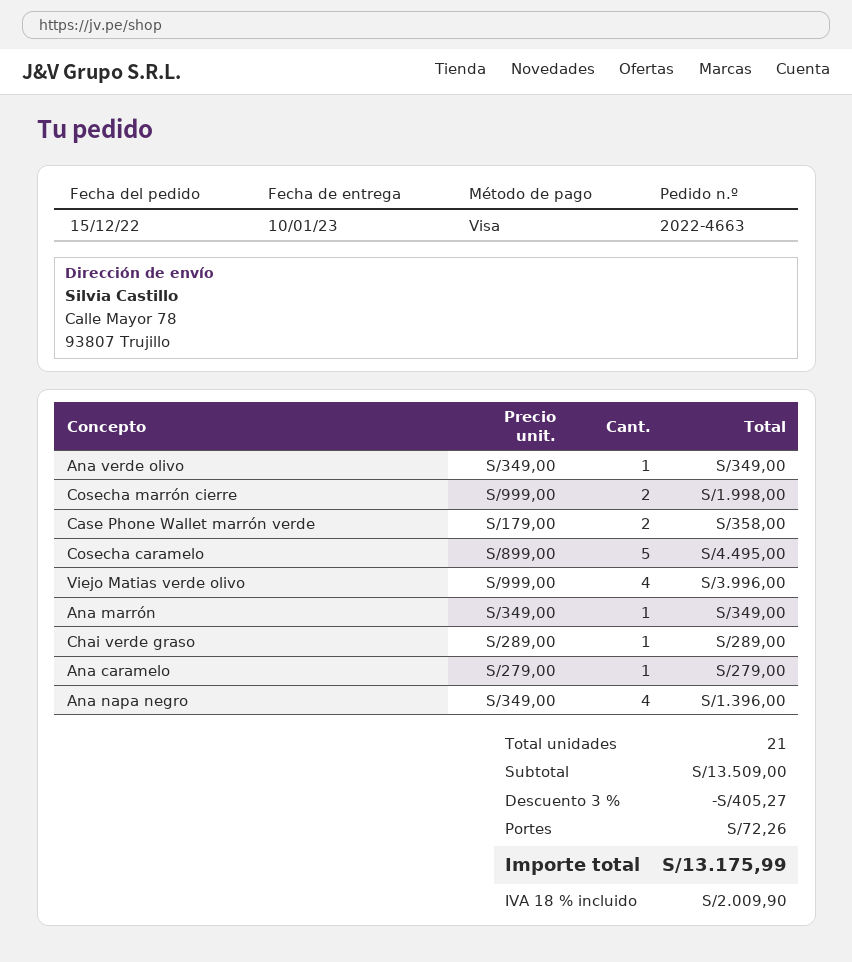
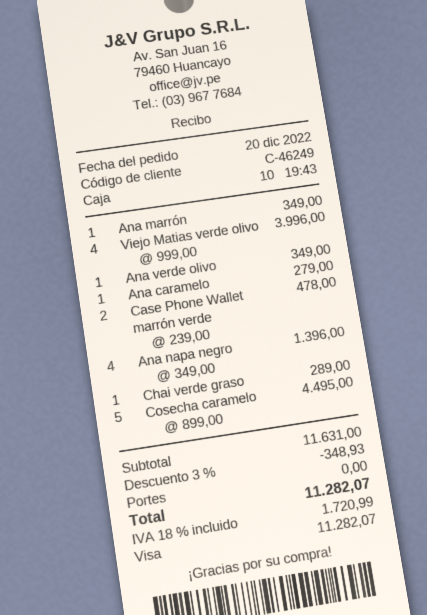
order date: 2022-12-15 -> 2022-12-20
Cosecha marrón cierre: 2 x 999.00 = 1998.00 -> none
Case Phone Wallet marrón verde: 2 x 179.00 = 358.00 -> 2 x 239.00 = 478.00
subtotal: 13509.00 -> 11631.00
discount: 3% = 405.27 -> 3% = 348.93
shipping: 72.26 -> 0.00
tax: 18% = 2009.90 -> 18% = 1720.99
total: 13175.99 -> 11282.07

